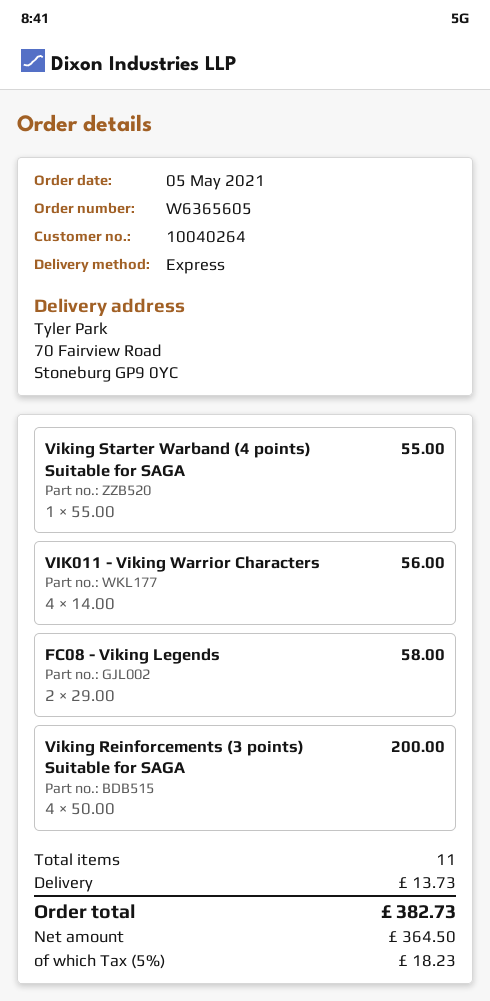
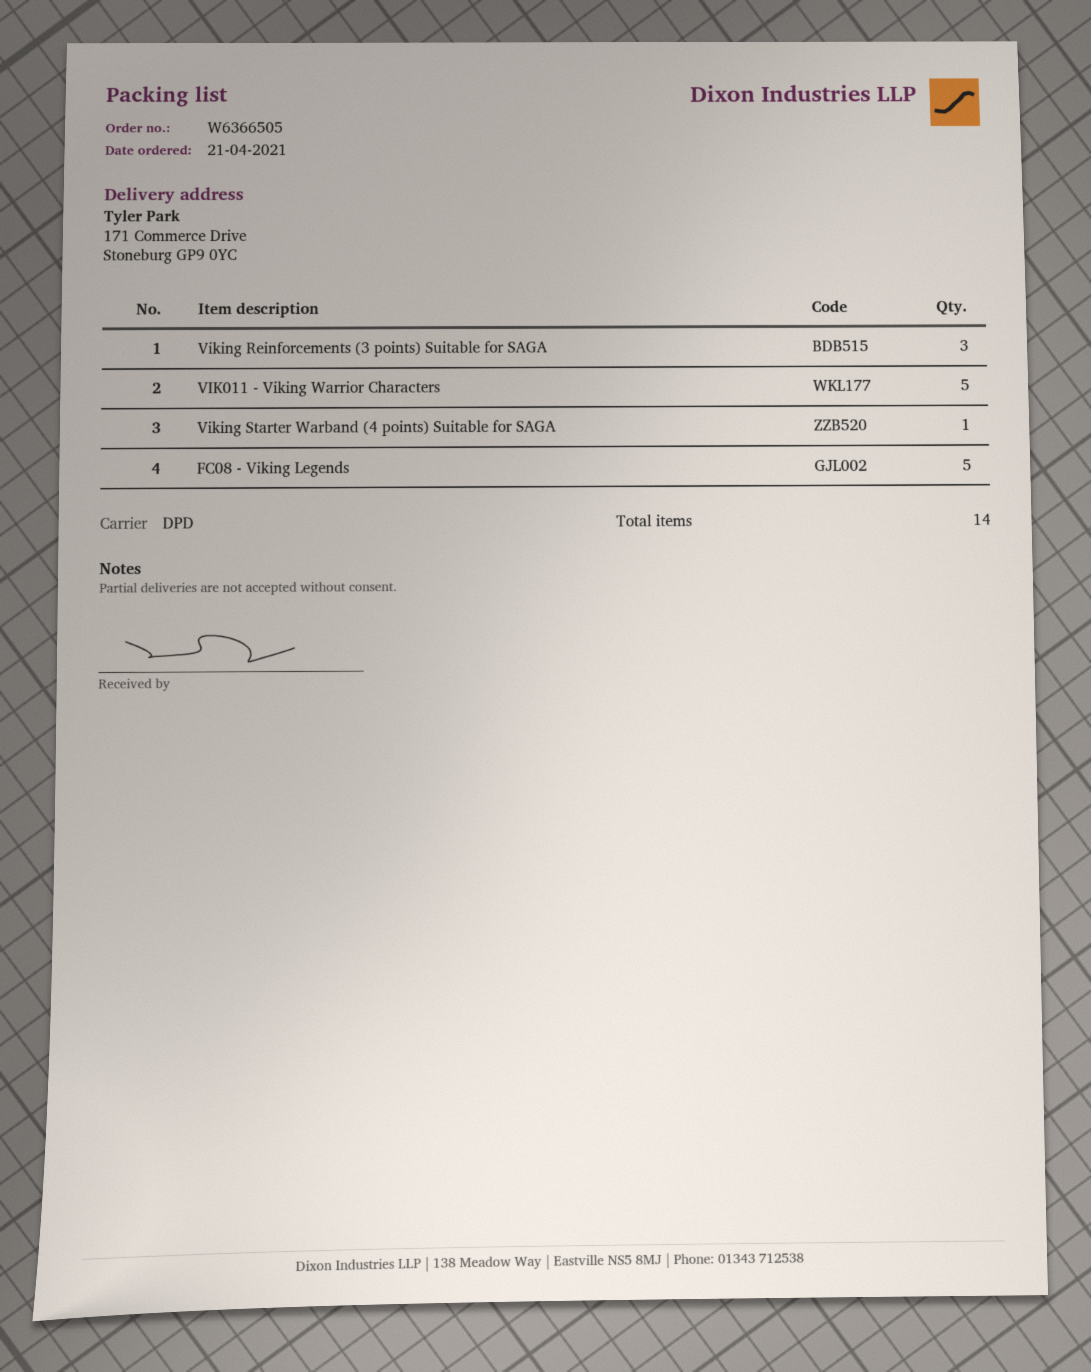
order number: W6365605 -> W6366505
order date: 2021-05-05 -> 2021-04-21
shipping method: express -> DPD
ship to: 70 Fairview Road, Stoneburg GP9 0YC -> 171 Commerce Drive, Stoneburg GP9 0YC
VIK011 - Viking Warrior Characters: 4 -> 5
FC08 - Viking Legends: 2 -> 5
Viking Reinforcements (3 points) Suitable for SAGA: 4 -> 3
total quantity: 11 -> 14

